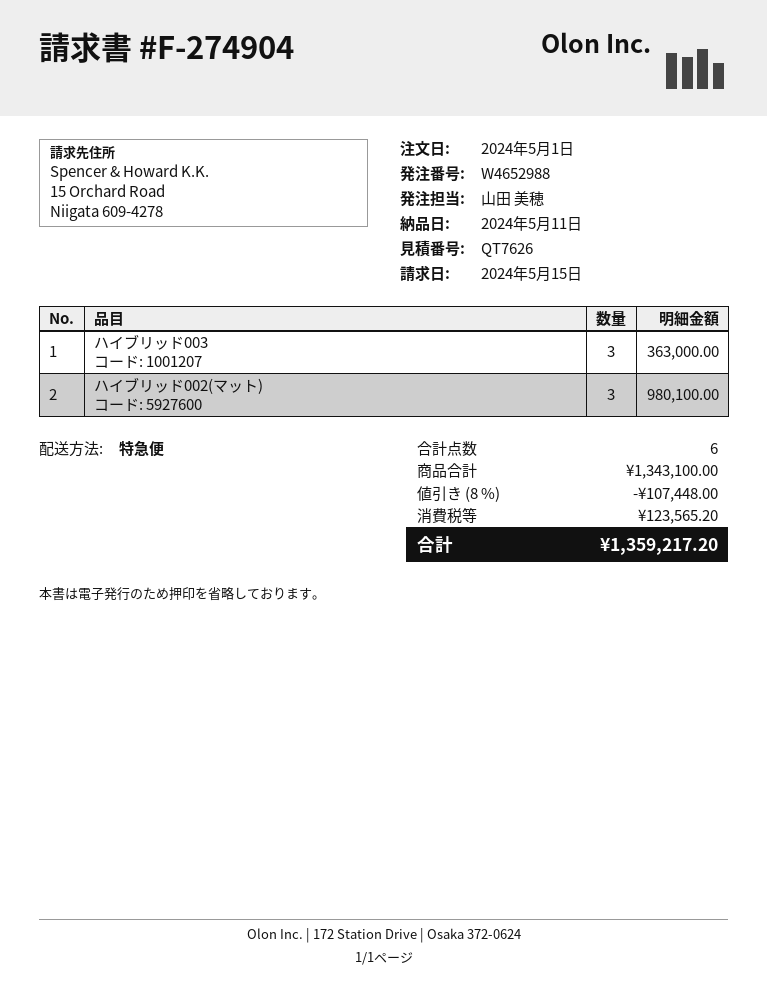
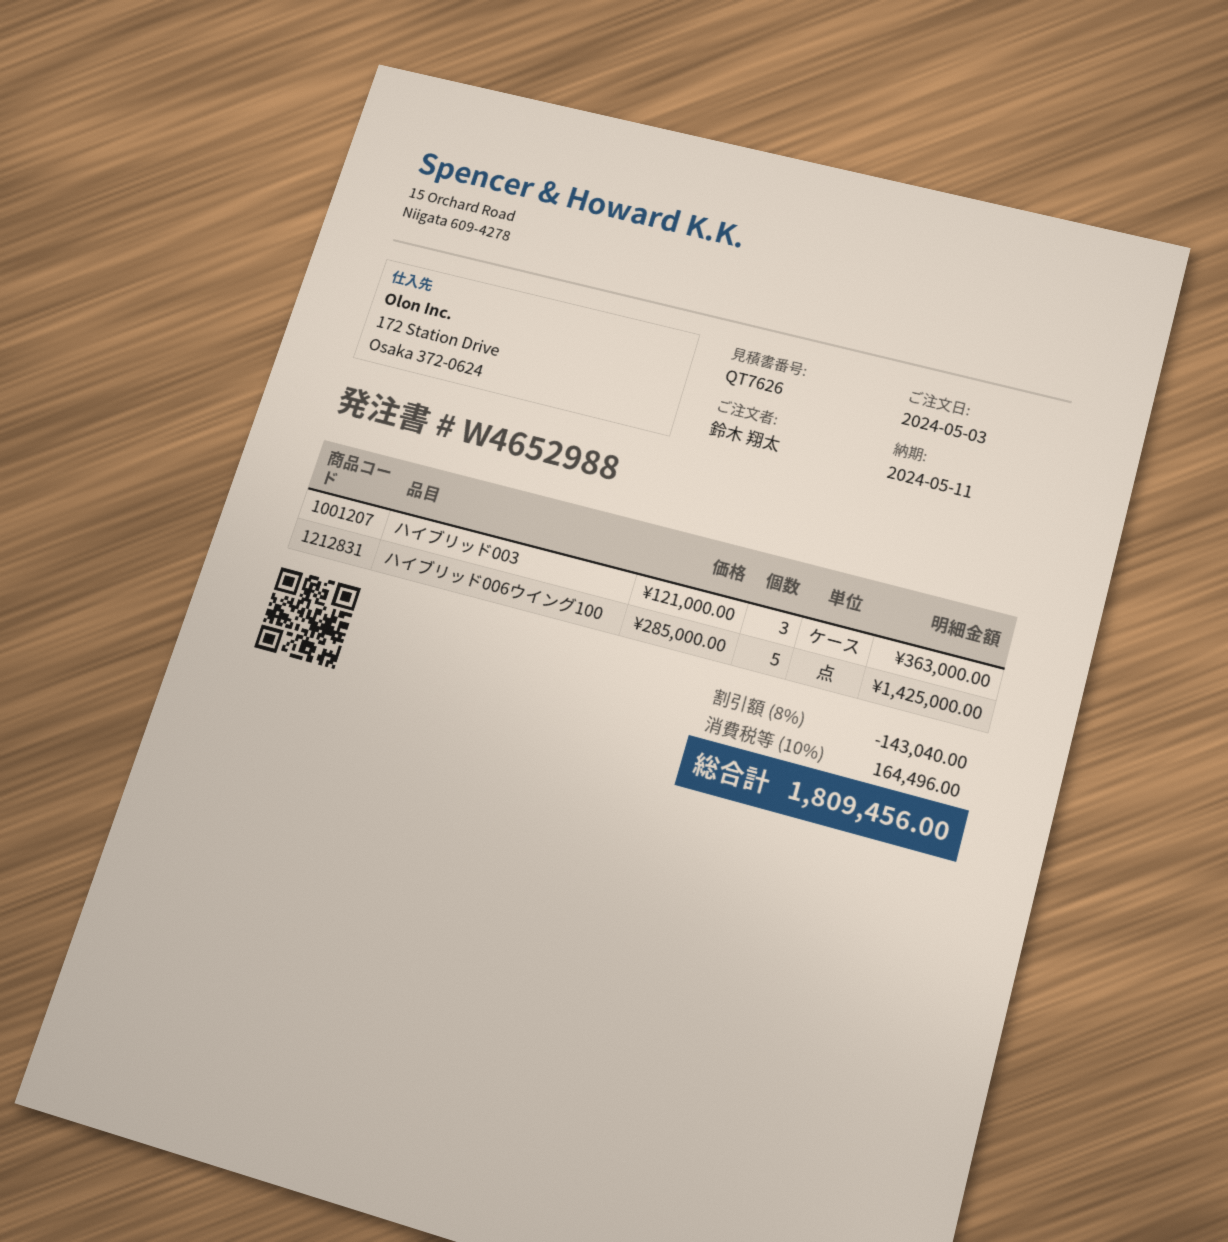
order date: 2024-05-01 -> 2024-05-03
ordered by: 山田 美穂 -> 鈴木 翔太
ハイブリッド002(マット): 3 for 980100.00 -> none
ハイブリッド006ウイング100: none -> 5 for 1425000.00
discount: 8% = 107448.00 -> 8% = 143040.00
tax: 123565.20 -> 164496.00
total: 1359217.20 -> 1809456.00

